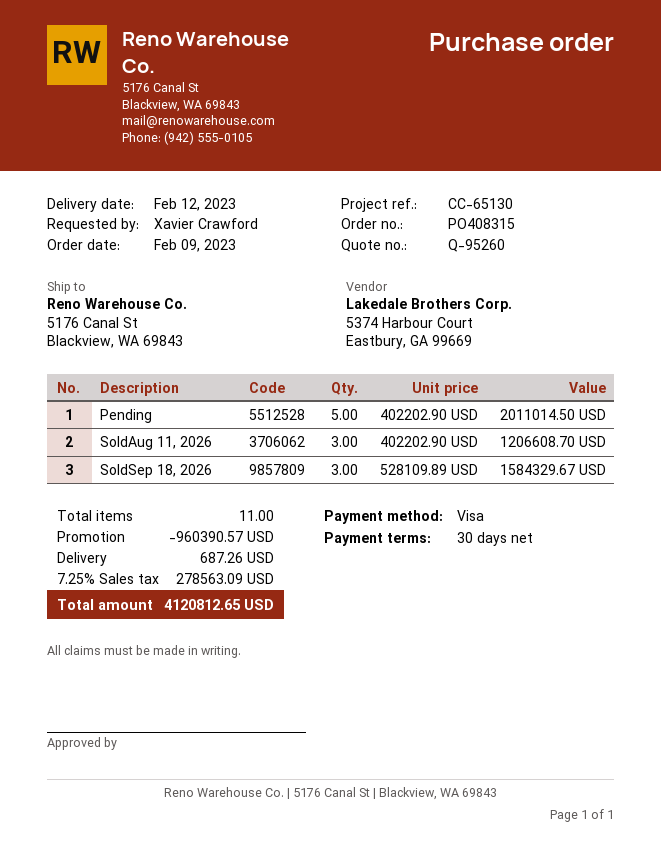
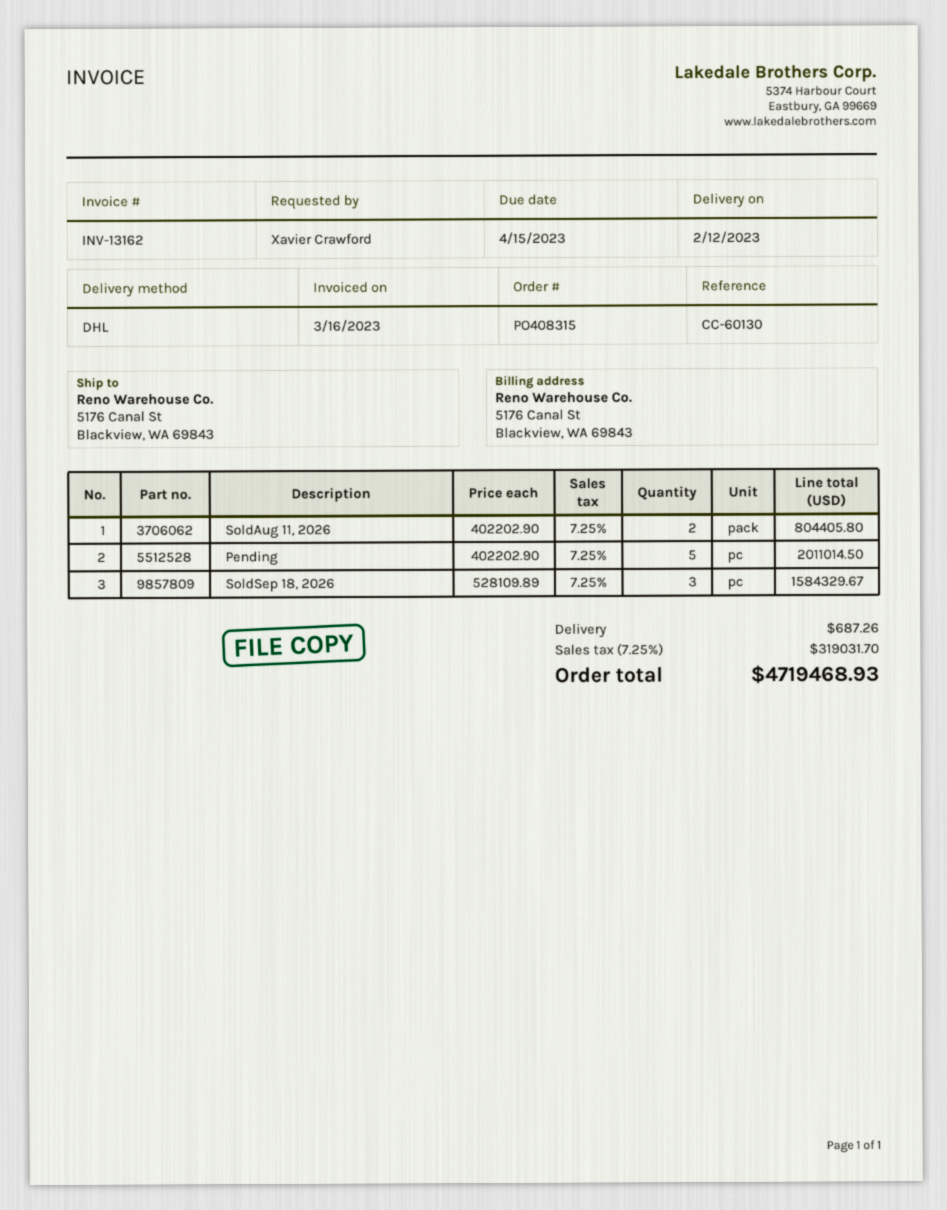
reference: CC-65130 -> CC-60130
SoldAug 11, 2026: 3 x 402202.90 = 1206608.70 -> 2 x 402202.90 = 804405.80
discount: 960390.57 -> none
tax: 7.25% = 278563.09 -> 7.25% = 319031.70
total: 4120812.65 -> 4719468.93

